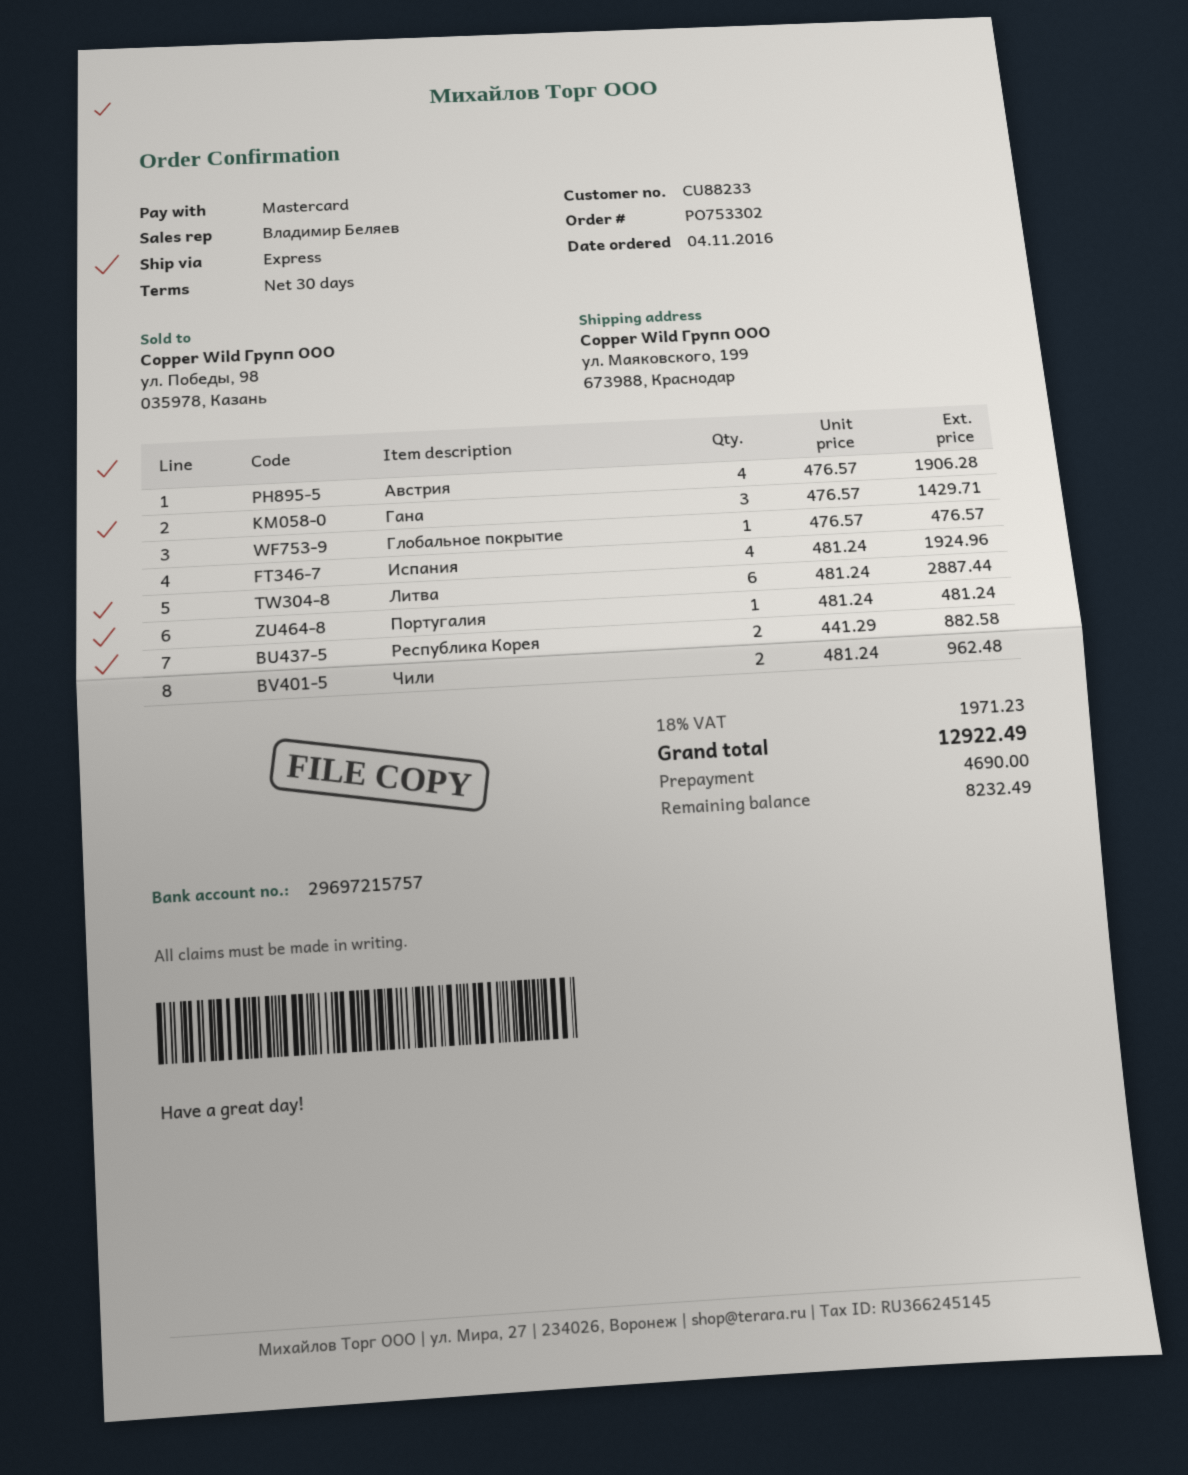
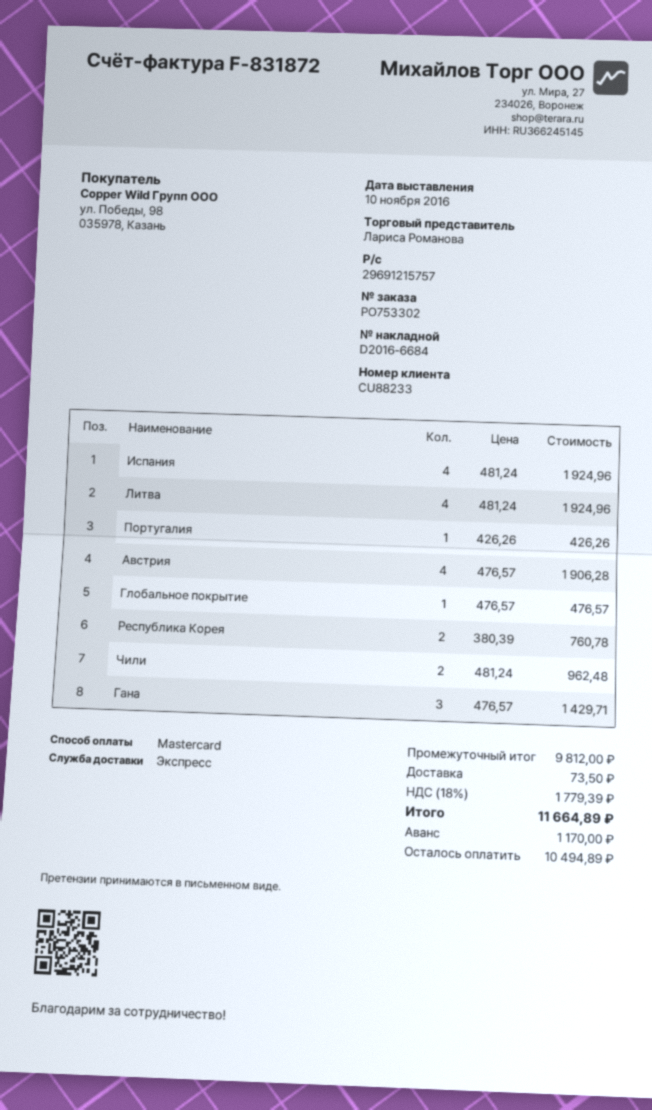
sales rep: Владимир Беляев -> Лариса Романова
bank account: 29697215757 -> 29691215757
Литва: 6 x 481.24 = 2887.44 -> 4 x 481.24 = 1924.96
Португалия: 1 x 481.24 = 481.24 -> 1 x 426.26 = 426.26
Республика Корея: 2 x 441.29 = 882.58 -> 2 x 380.39 = 760.78
shipping: none -> 73.50
tax: 18% = 1971.23 -> 18% = 1779.39
total: 12922.49 -> 11664.89
deposit: 4690.00 -> 1170.00
balance: 8232.49 -> 10494.89

